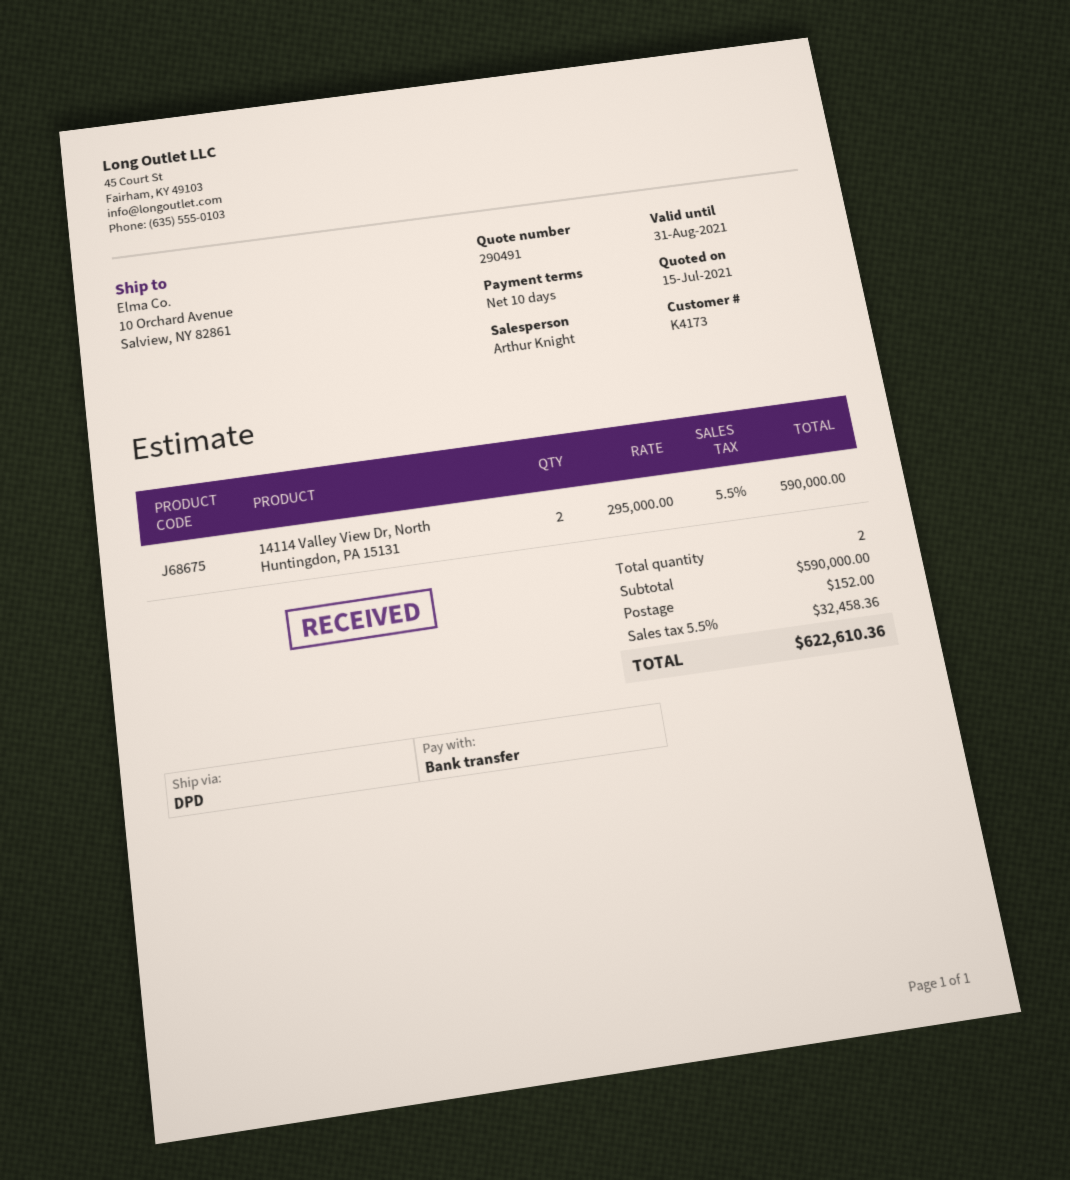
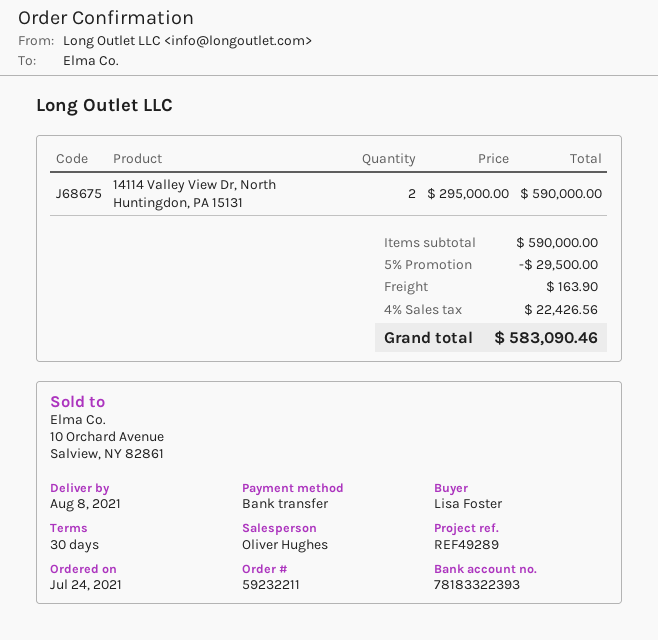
payment terms: 10 days -> 30 days
sales rep: Arthur Knight -> Oliver Hughes
discount: none -> 5% = 29500.00
shipping: 152.00 -> 163.90
tax: 5.5% = 32458.36 -> 4% = 22426.56
total: 622610.36 -> 583090.46

